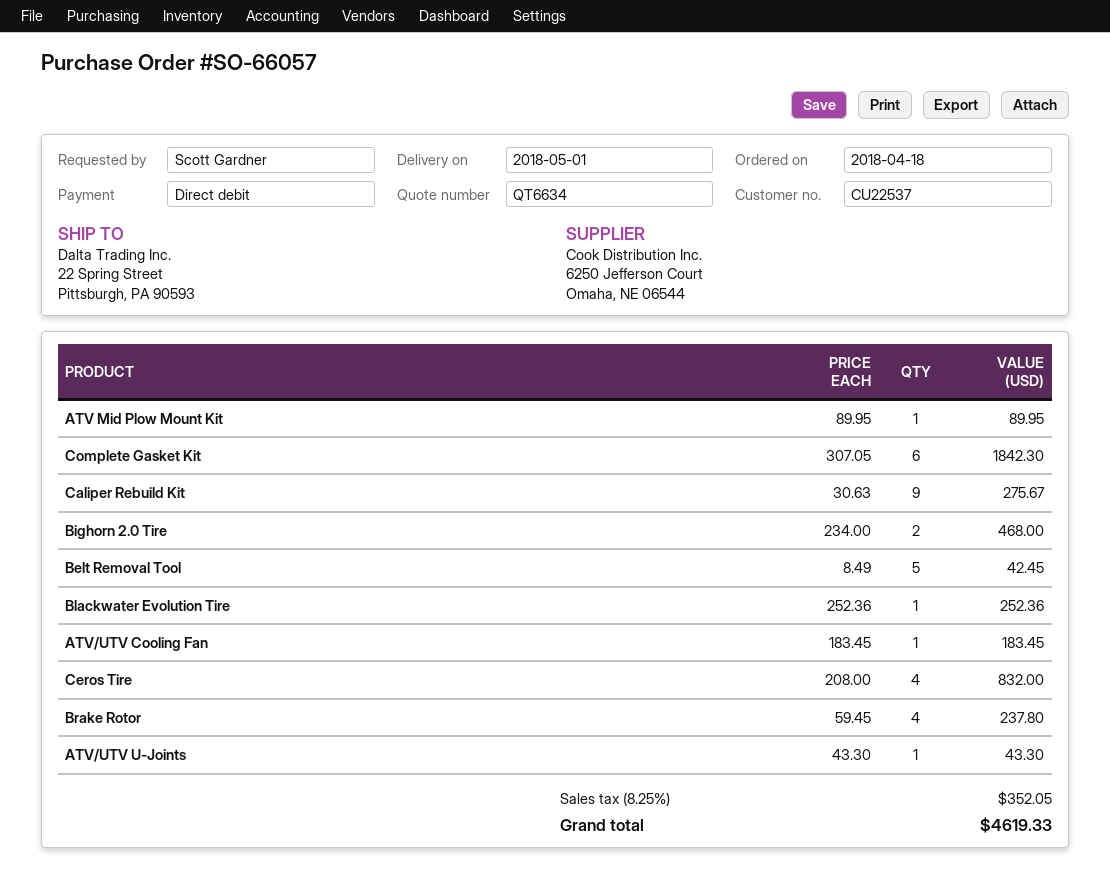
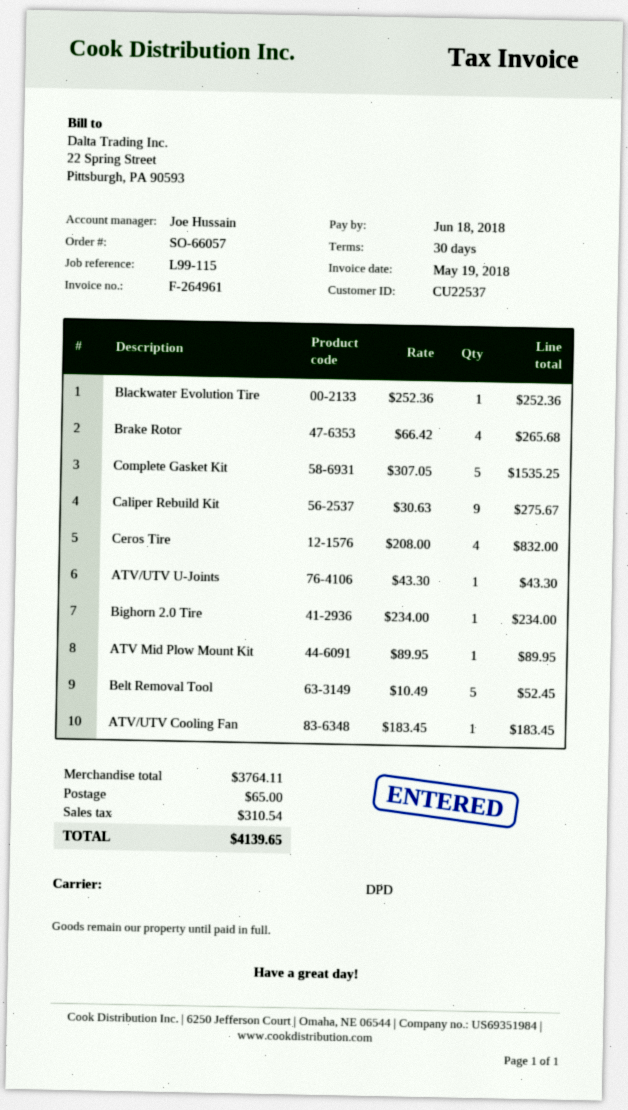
Complete Gasket Kit: 6 x 307.05 = 1842.30 -> 5 x 307.05 = 1535.25
Bighorn 2.0 Tire: 2 x 234.00 = 468.00 -> 1 x 234.00 = 234.00
Belt Removal Tool: 5 x 8.49 = 42.45 -> 5 x 10.49 = 52.45
Brake Rotor: 4 x 59.45 = 237.80 -> 4 x 66.42 = 265.68
shipping: none -> 65.00
tax: 352.05 -> 310.54
total: 4619.33 -> 4139.65

